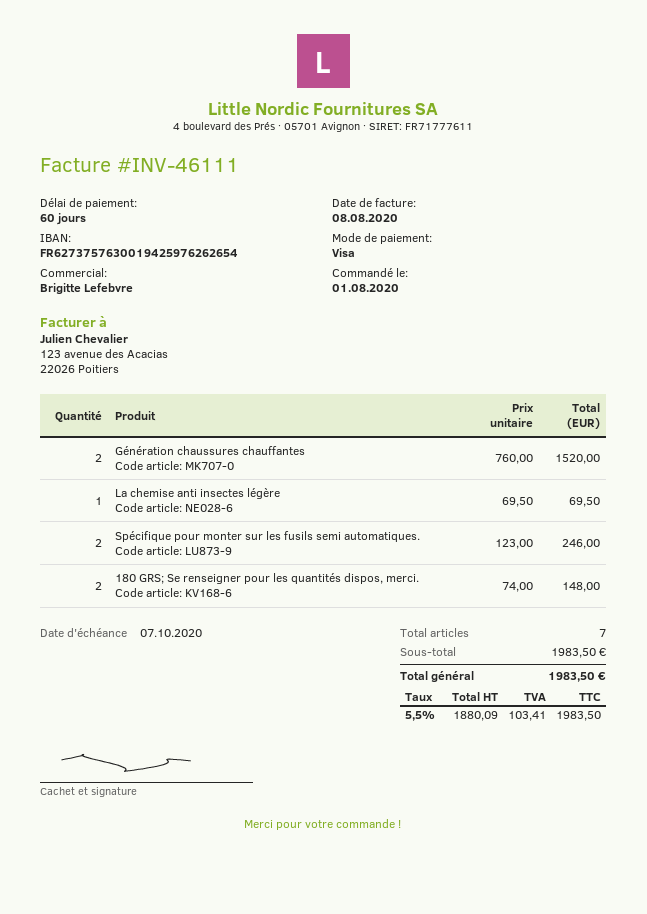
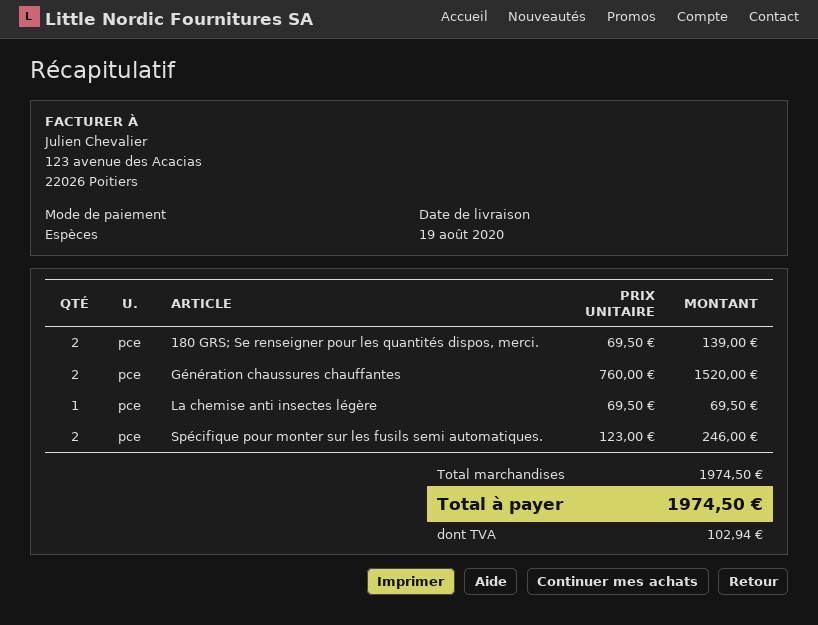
payment method: Visa -> cash
180 GRS; Se renseigner pour les quantités dispos, merci.: 2 x 74.00 = 148.00 -> 2 x 69.50 = 139.00
subtotal: 1983.50 -> 1974.50
tax: 103.41 -> 102.94
total: 1983.50 -> 1974.50

